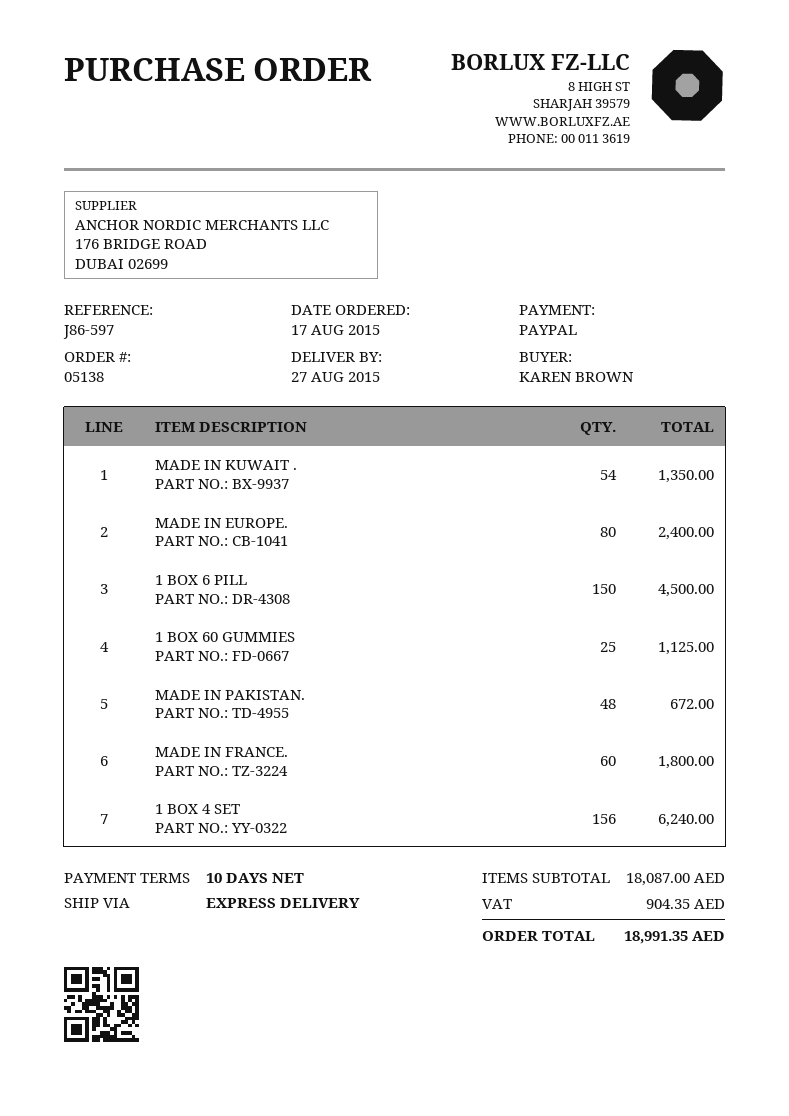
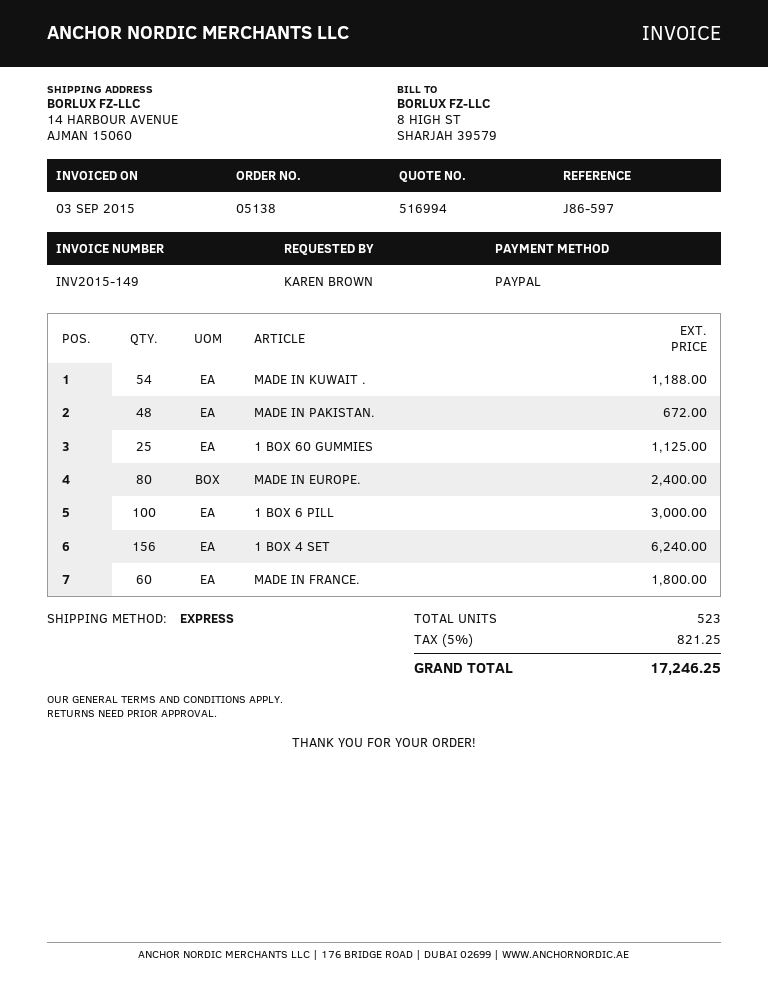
MADE IN KUWAIT .: 54 for 1350.00 -> 54 for 1188.00
1 BOX 6 PILL: 150 for 4500.00 -> 100 for 3000.00
tax: 904.35 -> 821.25
total: 18991.35 -> 17246.25

